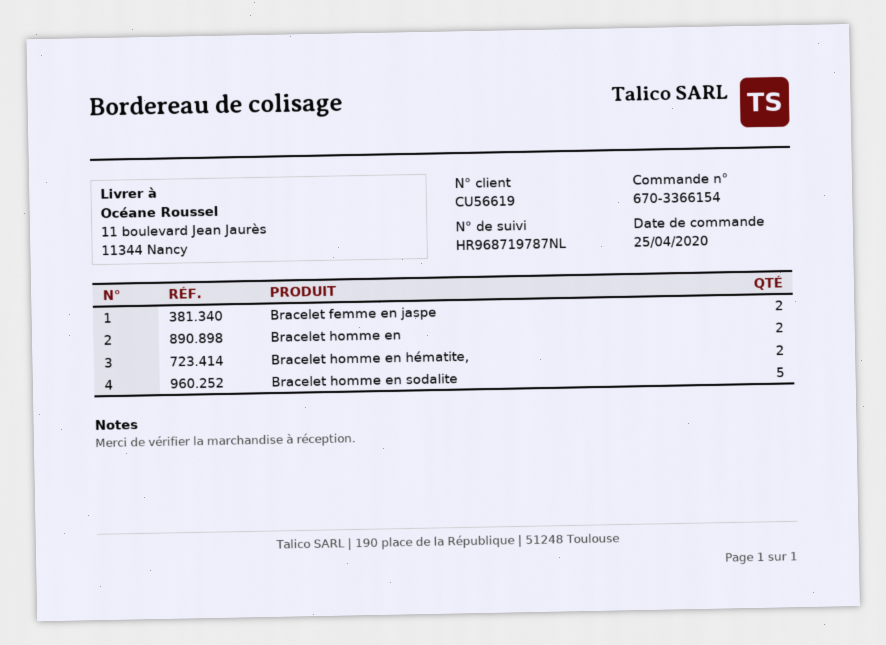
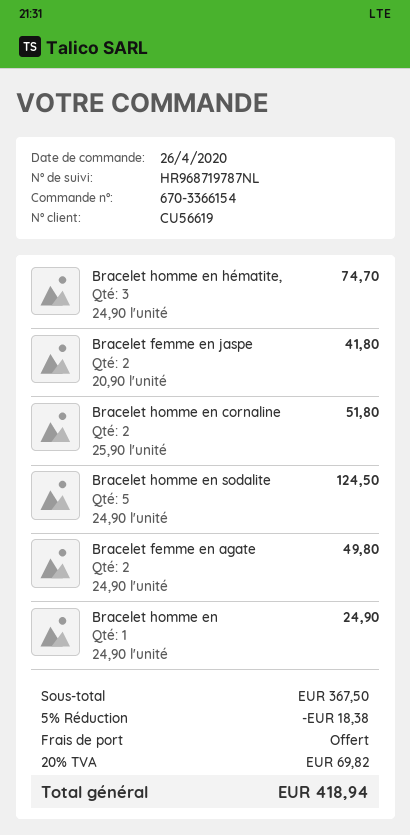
order date: 2020-04-25 -> 2020-04-26
Bracelet homme en: 2 -> 1
Bracelet homme en hématite,: 2 -> 3
Bracelet homme en cornaline: none -> 2
Bracelet femme en agate: none -> 2

